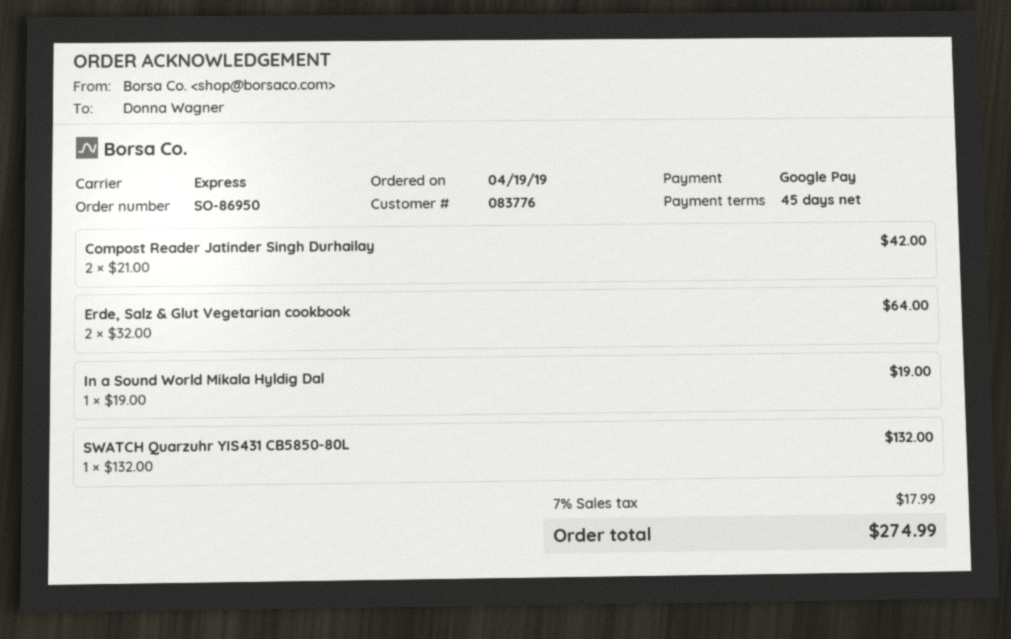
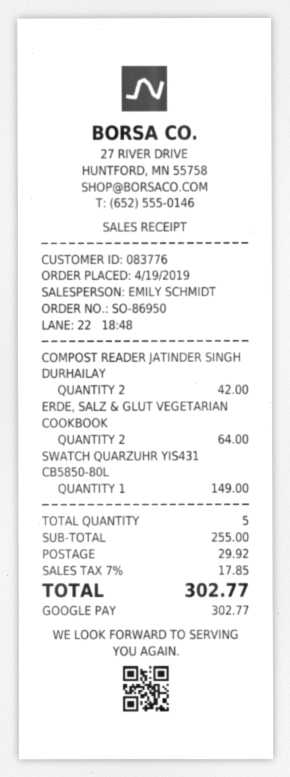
In a Sound World Mikala Hyldig Dal: 1 for 19.00 -> none
SWATCH Quarzuhr YIS431 CB5850-80L: 1 for 132.00 -> 1 for 149.00
shipping: none -> 29.92
tax: 7% = 17.99 -> 7% = 17.85
total: 274.99 -> 302.77

